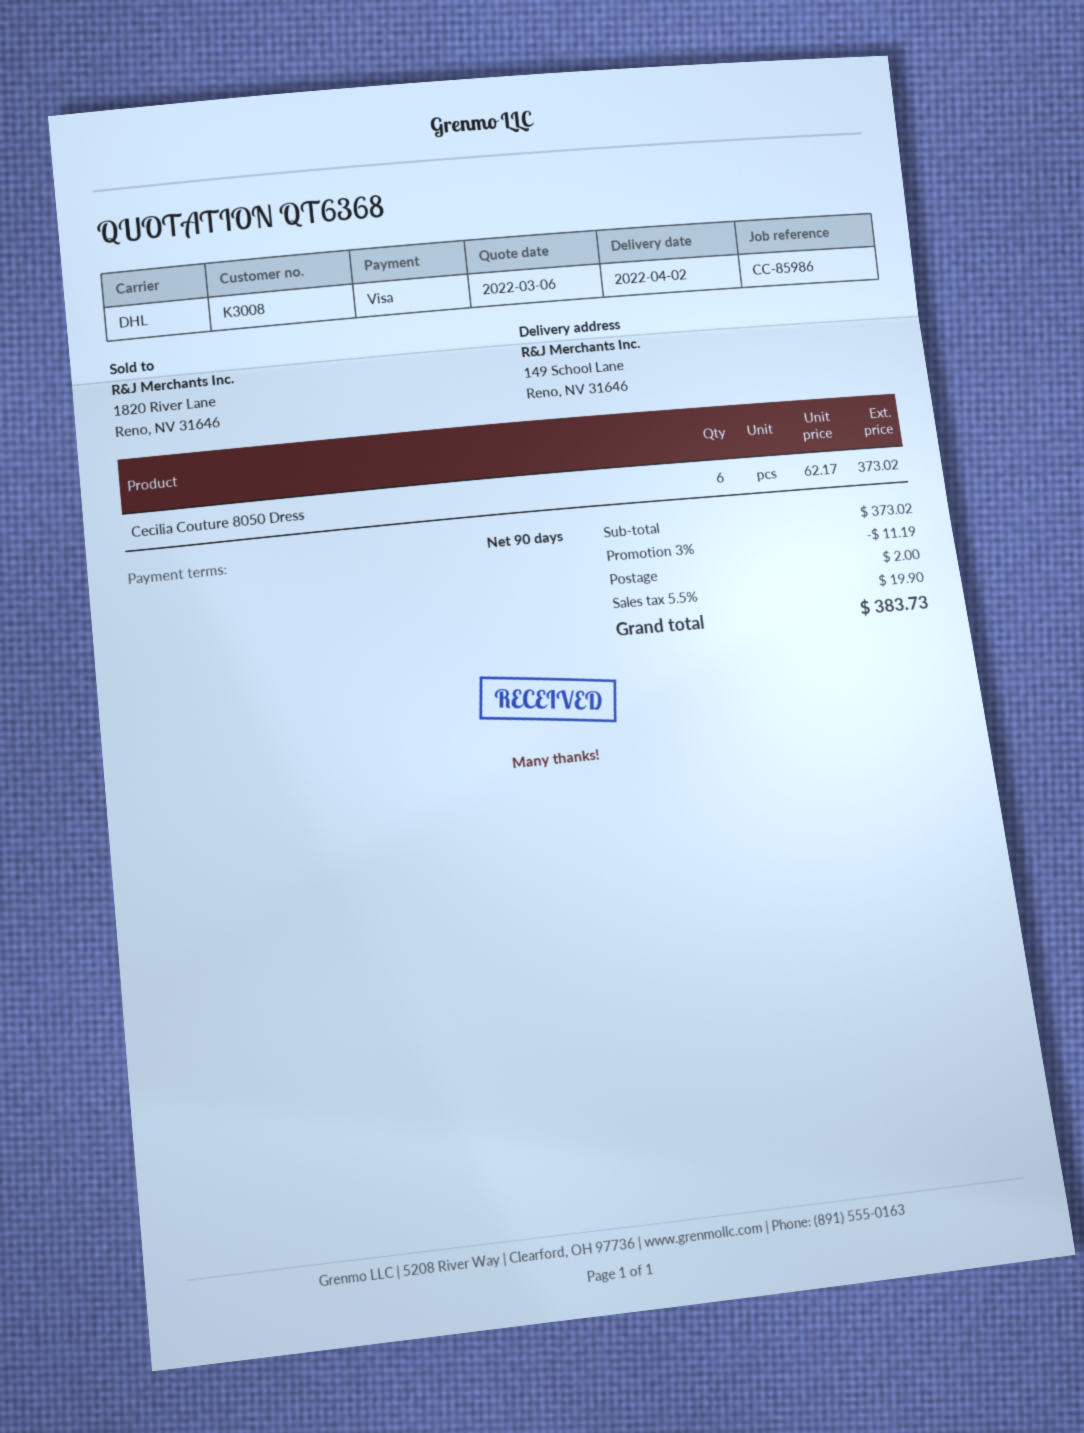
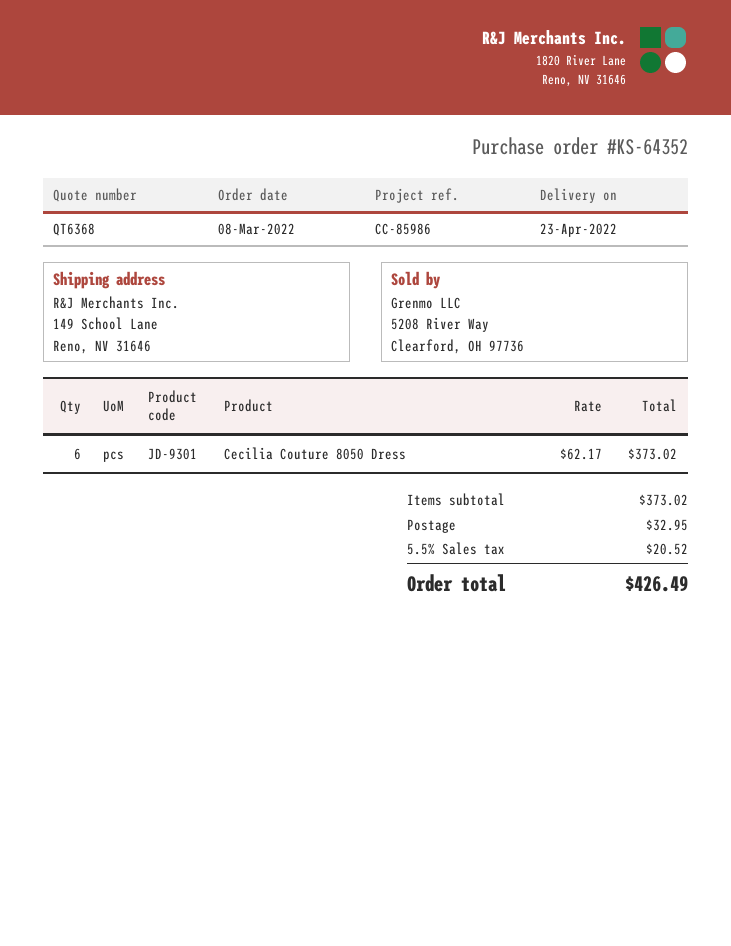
delivery date: 2022-04-02 -> 2022-04-23
discount: 3% = 11.19 -> none
shipping: 2.00 -> 32.95
tax: 5.5% = 19.90 -> 5.5% = 20.52
total: 383.73 -> 426.49

